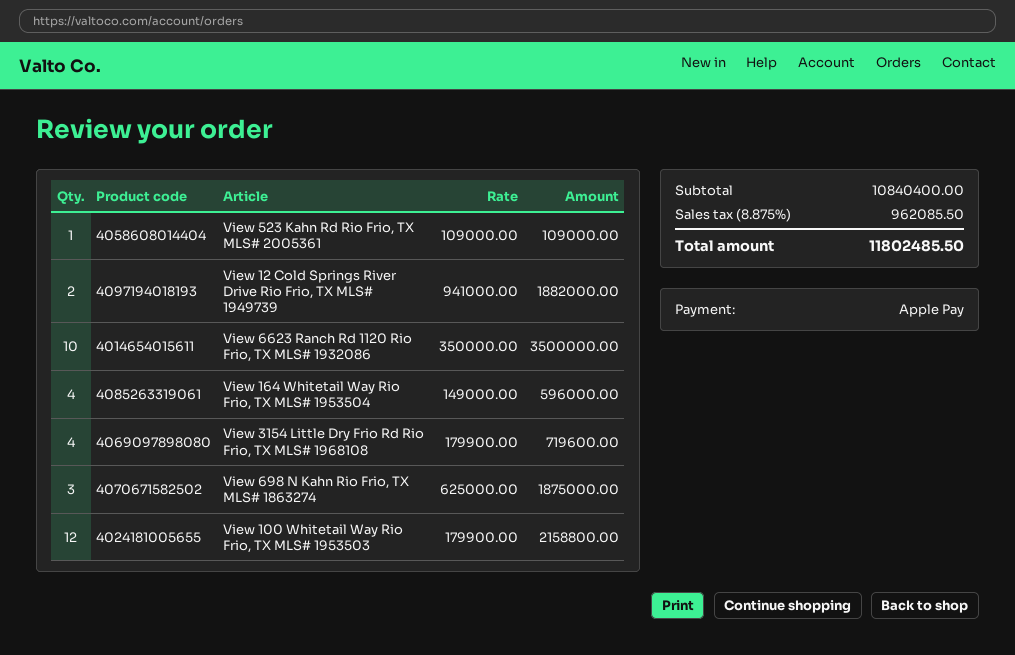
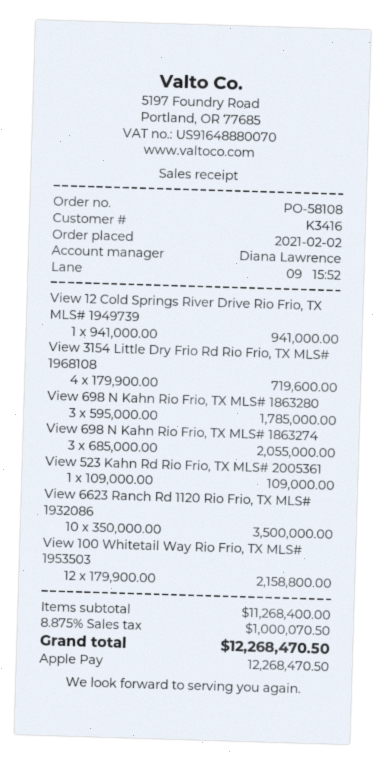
View 12 Cold Springs River Drive Rio Frio, TX MLS# 1949739: 2 x 941000.00 = 1882000.00 -> 1 x 941000.00 = 941000.00
View 164 Whitetail Way Rio Frio, TX MLS# 1953504: 4 x 149000.00 = 596000.00 -> none
View 698 N Kahn Rio Frio, TX MLS# 1863274: 3 x 625000.00 = 1875000.00 -> 3 x 685000.00 = 2055000.00
View 698 N Kahn Rio Frio, TX MLS# 1863280: none -> 3 x 595000.00 = 1785000.00
subtotal: 10840400.00 -> 11268400.00
tax: 8.875% = 962085.50 -> 8.875% = 1000070.50
total: 11802485.50 -> 12268470.50

